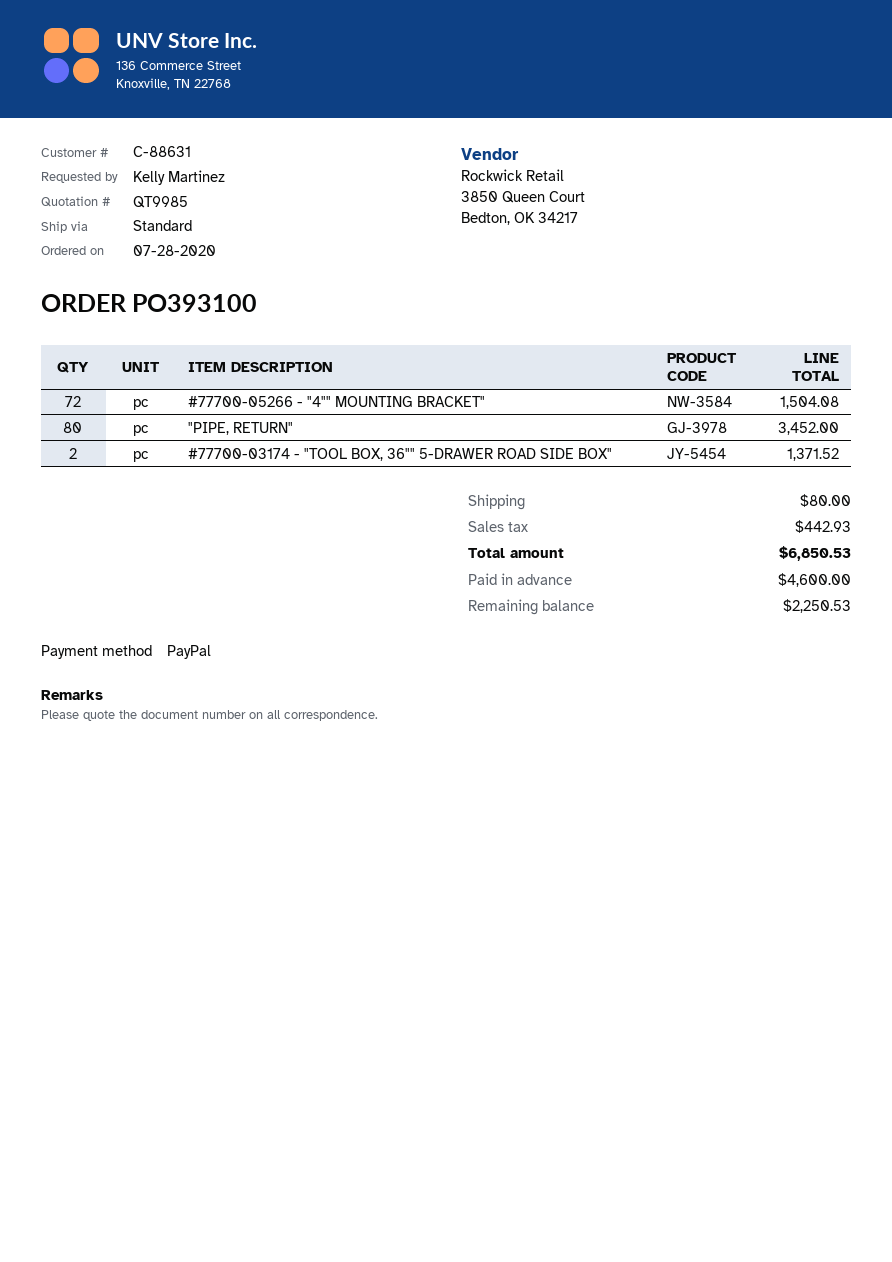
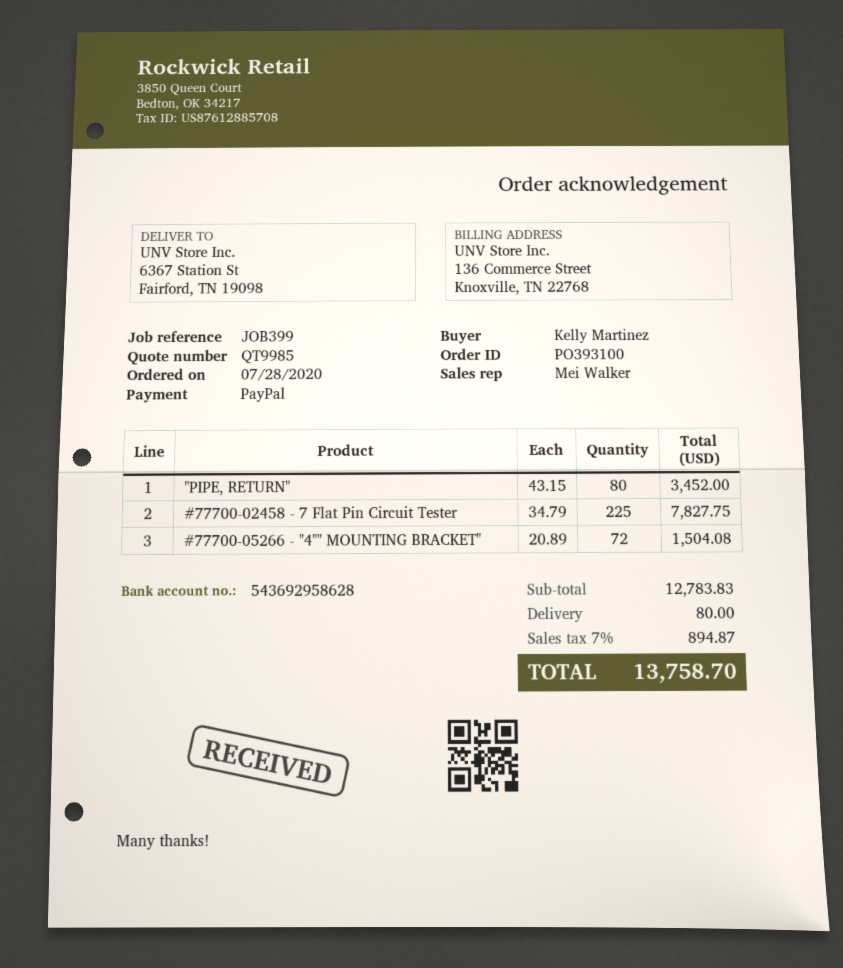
#77700-03174 - "TOOL BOX, 36"" 5-DRAWER ROAD SIDE BOX": 2 for 1371.52 -> none
#77700-02458 - 7 Flat Pin Circuit Tester: none -> 225 for 7827.75
tax: 442.93 -> 894.87
total: 6850.53 -> 13758.70

